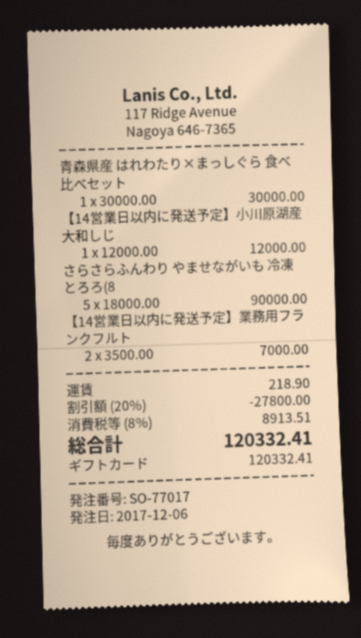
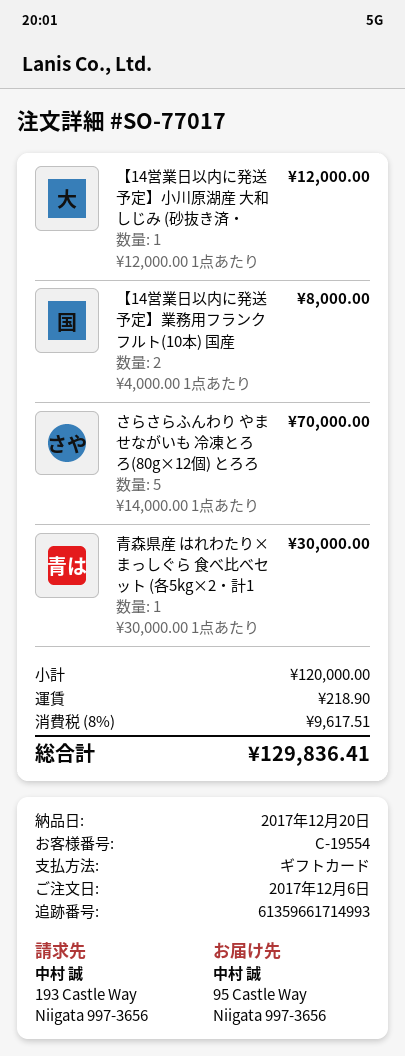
さらさらふんわり やませながいも 冷凍とろろ(8: 5 x 18000.00 = 90000.00 -> 5 x 14000.00 = 70000.00
【14営業日以内に発送予定】業務用フランクフルト: 2 x 3500.00 = 7000.00 -> 2 x 4000.00 = 8000.00
discount: 20% = 27800.00 -> none
tax: 8% = 8913.51 -> 8% = 9617.51
total: 120332.41 -> 129836.41

